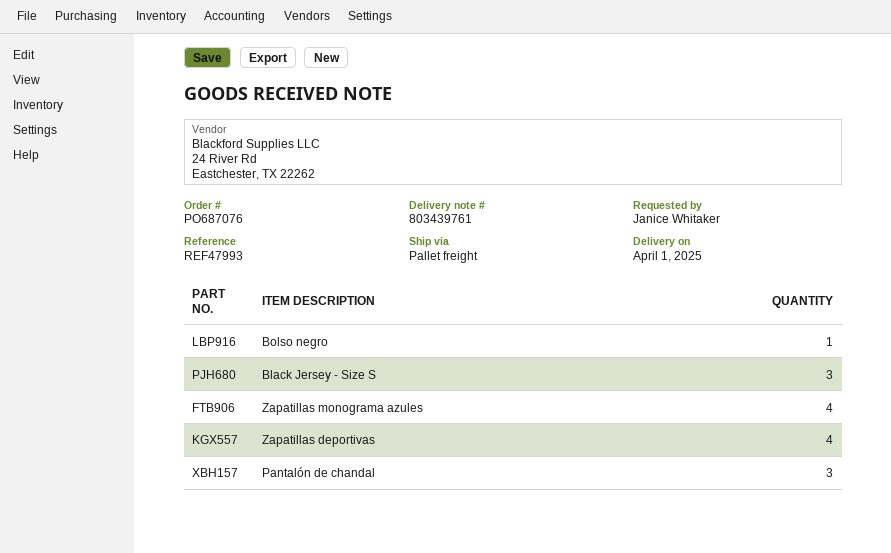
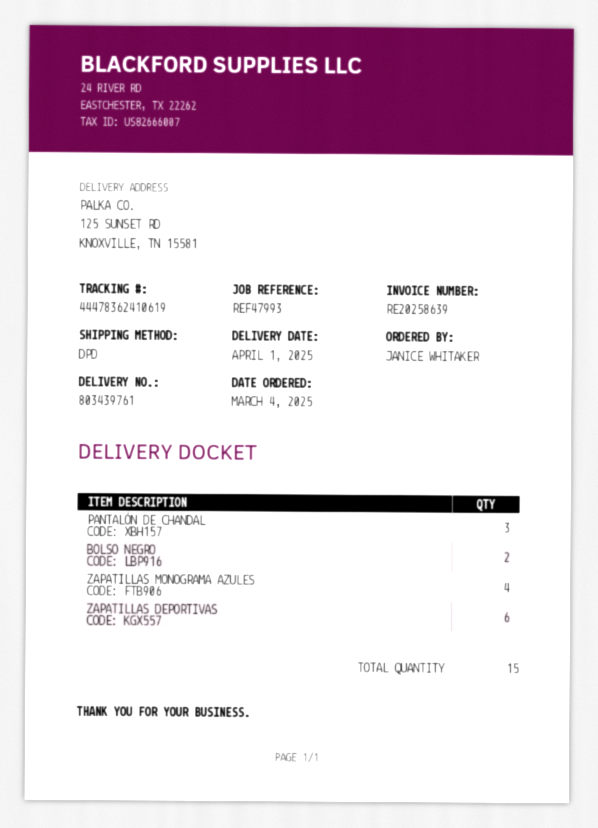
shipping method: pallet freight -> DPD
Bolso negro: 1 -> 2
Black Jersey - Size S: 3 -> none
Zapatillas deportivas: 4 -> 6

